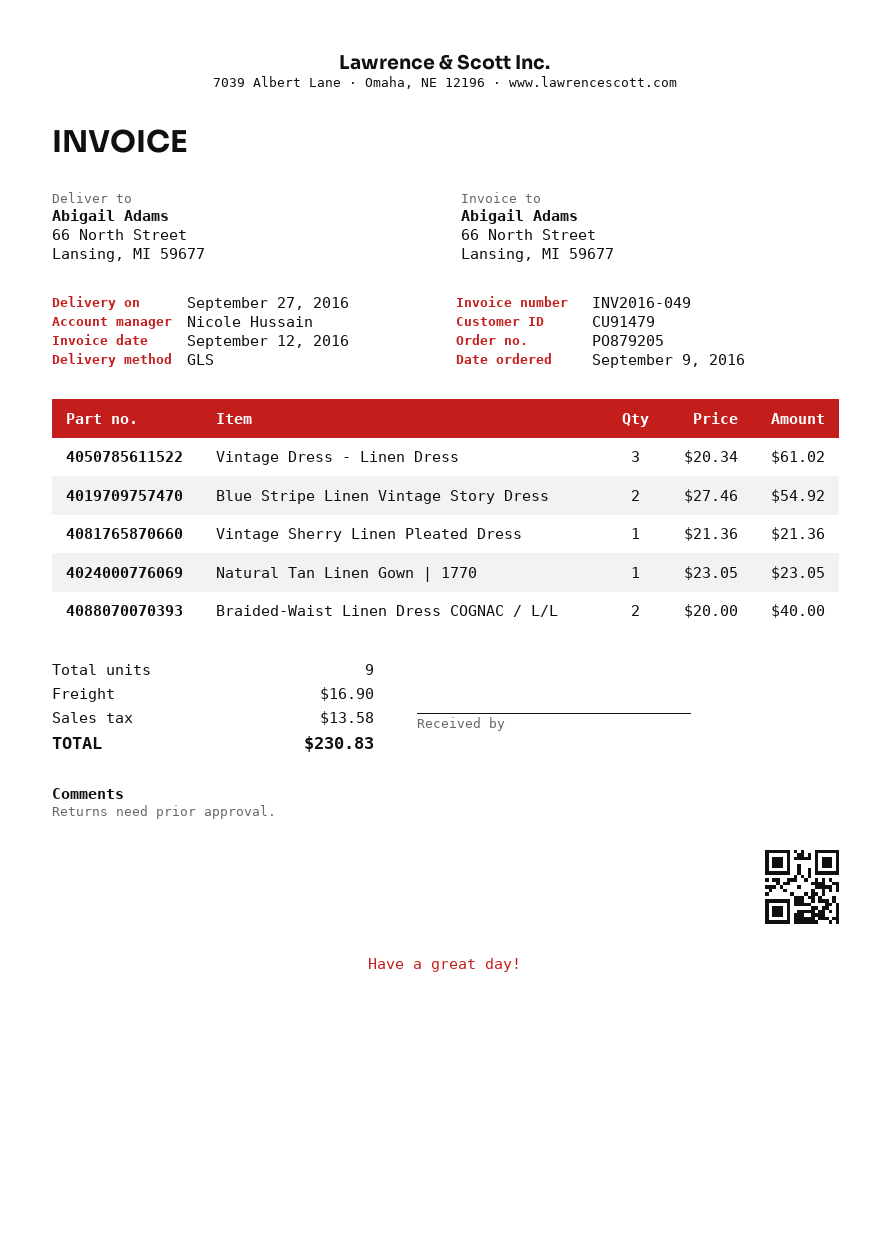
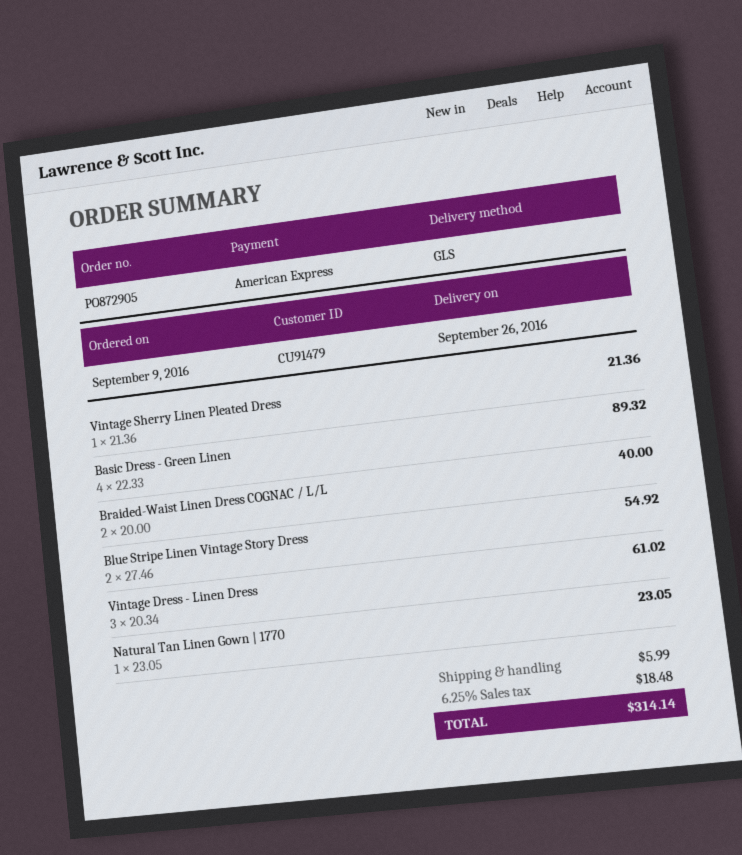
order number: PO879205 -> PO872905
delivery date: 2016-09-27 -> 2016-09-26
Basic Dress - Green Linen: none -> 4 x 22.33 = 89.32
shipping: 16.90 -> 5.99
tax: 13.58 -> 18.48
total: 230.83 -> 314.14

